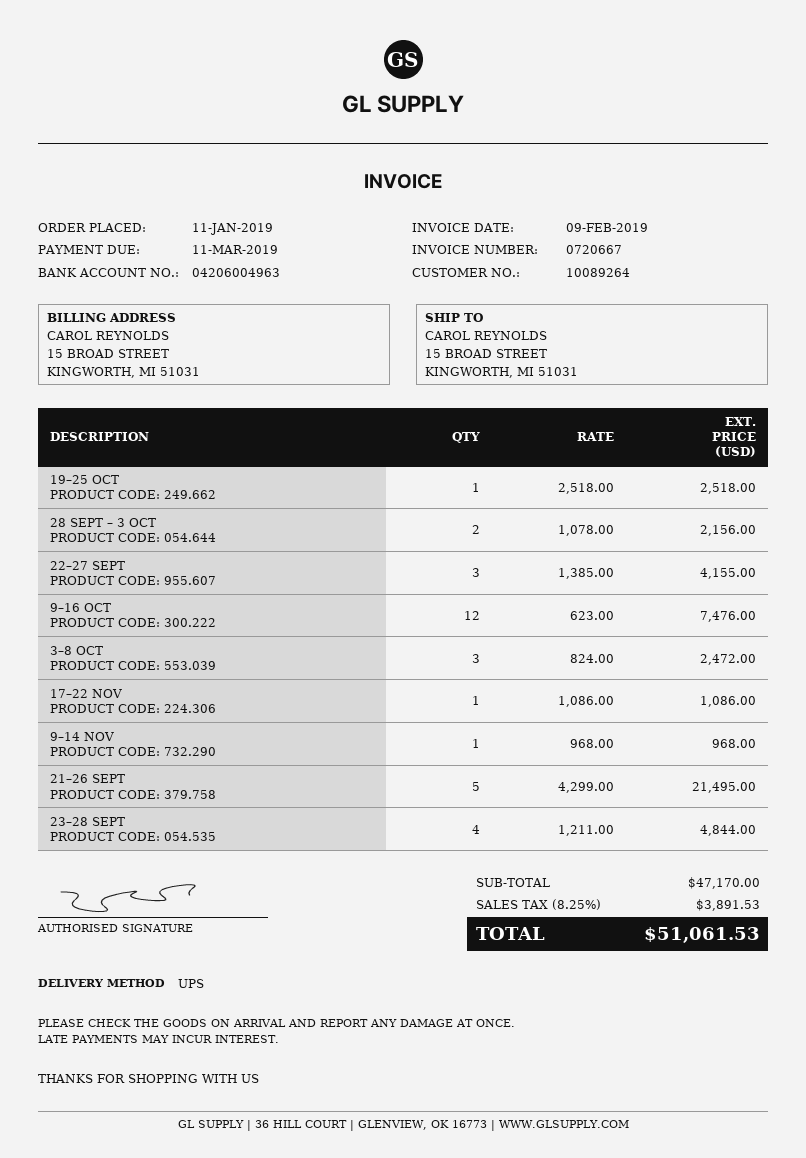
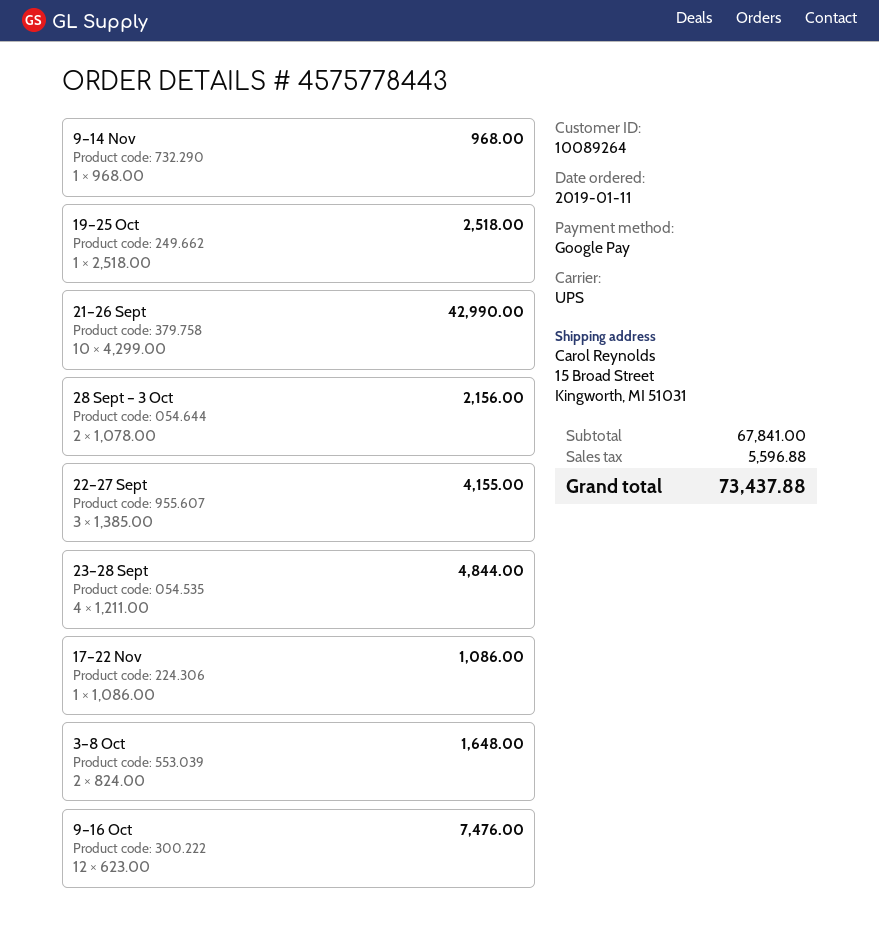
3–8 OCT: 3 x 824.00 = 2472.00 -> 2 x 824.00 = 1648.00
21–26 SEPT: 5 x 4299.00 = 21495.00 -> 10 x 4299.00 = 42990.00
subtotal: 47170.00 -> 67841.00
tax: 3891.53 -> 5596.88
total: 51061.53 -> 73437.88

